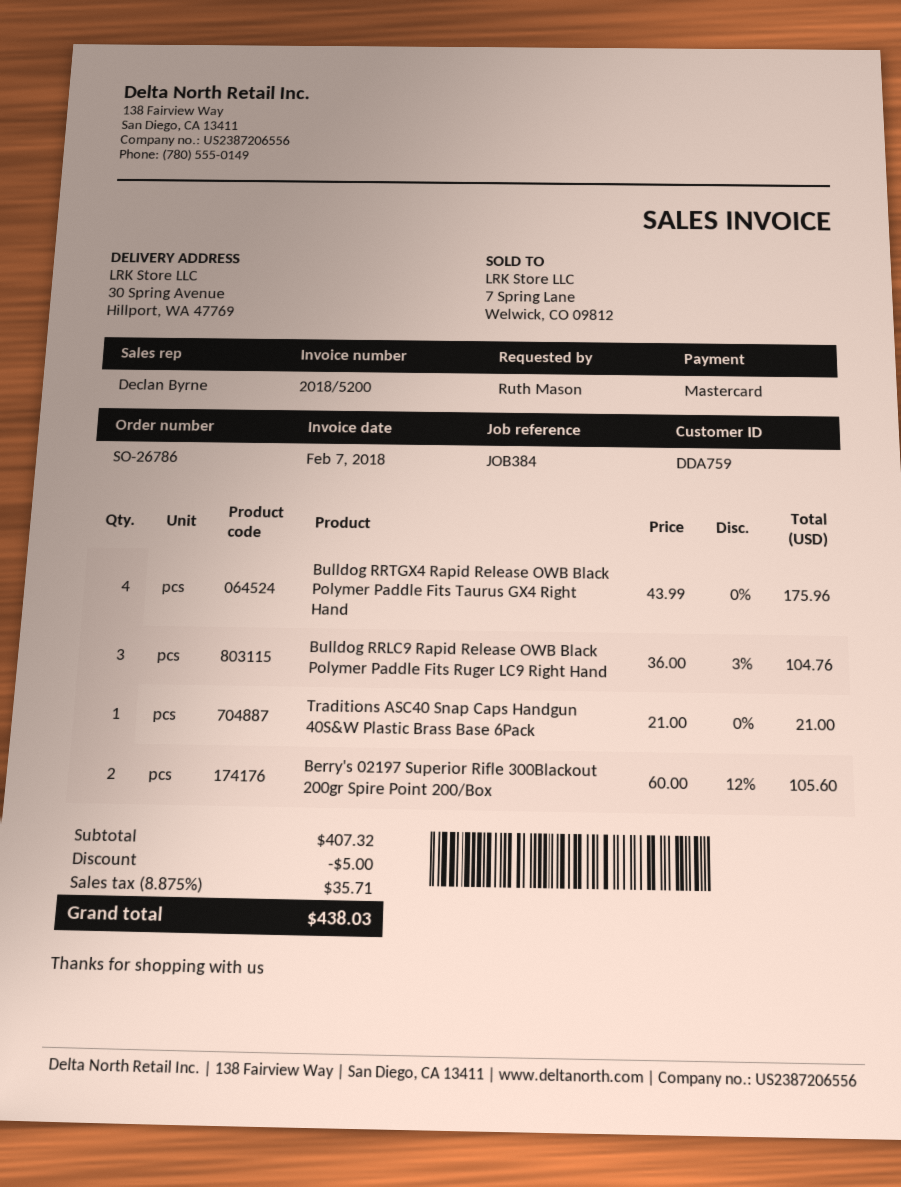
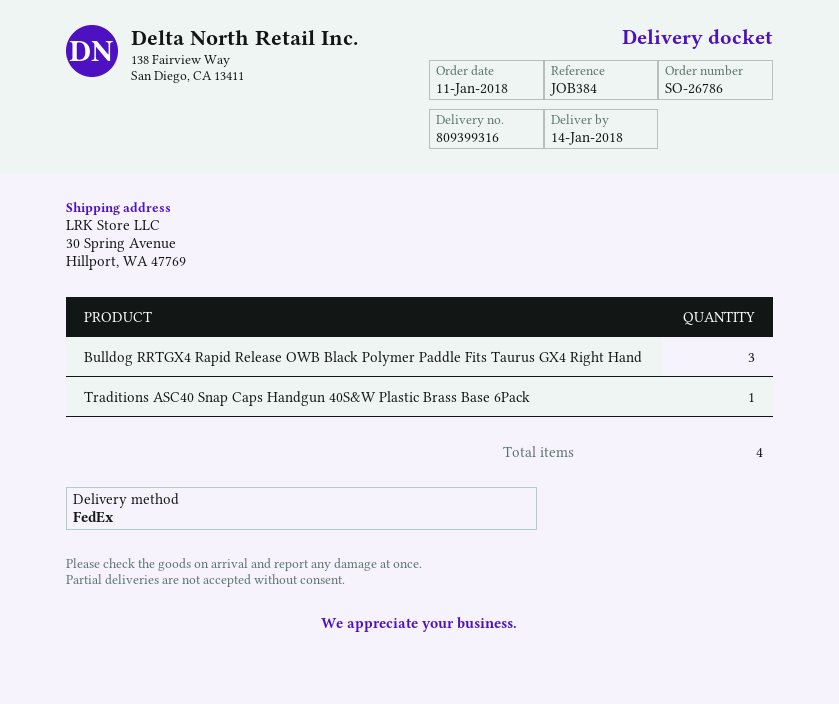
Bulldog RRTGX4 Rapid Release OWB Black Polymer Paddle Fits Taurus GX4 Right Hand: 4 -> 3
Bulldog RRLC9 Rapid Release OWB Black Polymer Paddle Fits Ruger LC9 Right Hand: 3 -> none
Berry's 02197 Superior Rifle 300Blackout 200gr Spire Point 200/Box: 2 -> none

